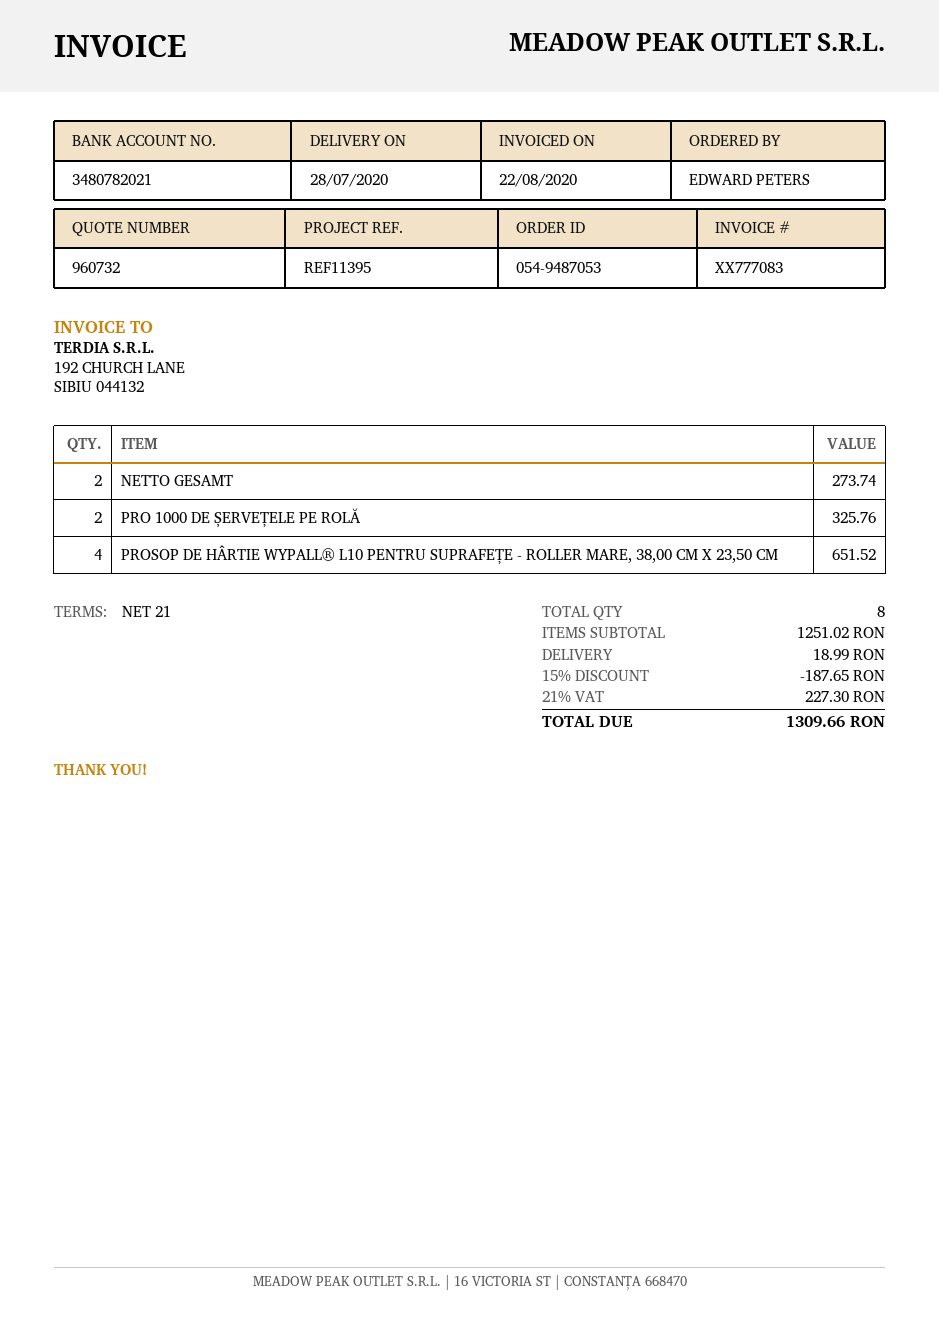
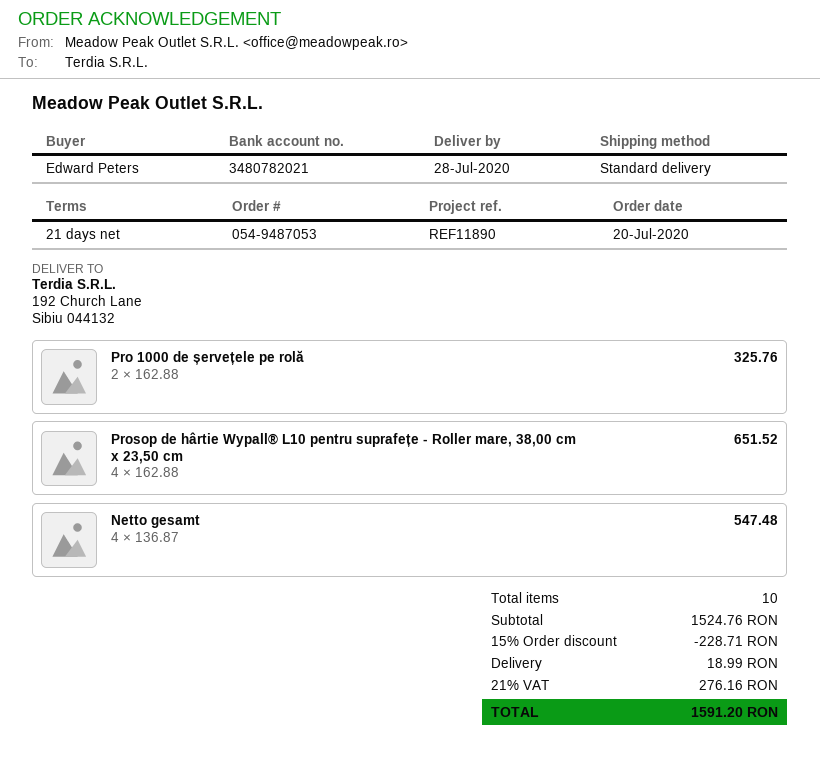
reference: REF11395 -> REF11890
NETTO GESAMT: 2 for 273.74 -> 4 for 547.48
total quantity: 8 -> 10
subtotal: 1251.02 -> 1524.76
discount: 15% = 187.65 -> 15% = 228.71
tax: 21% = 227.30 -> 21% = 276.16
total: 1309.66 -> 1591.20

